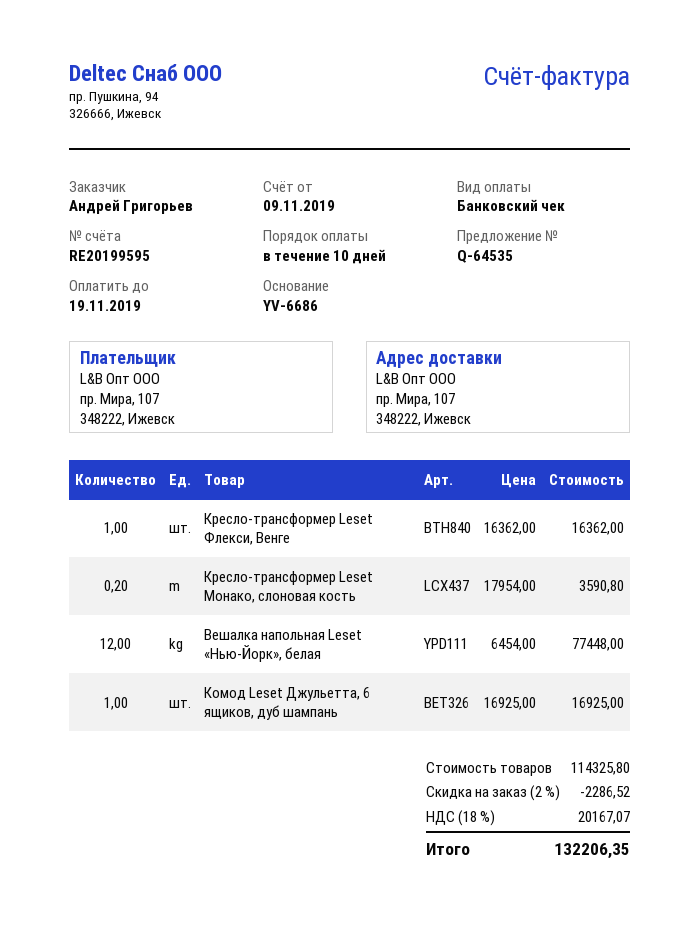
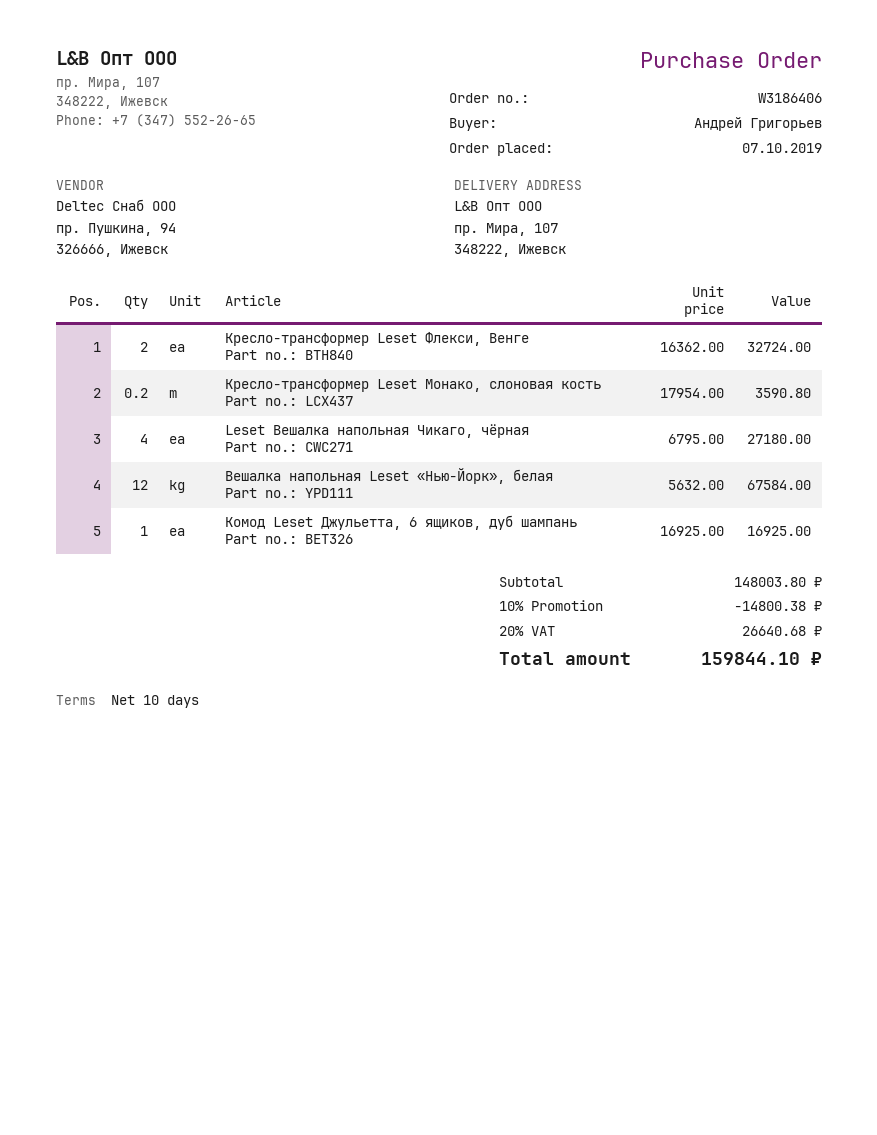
Кресло-трансформер Leset Флекси, Венге: 1 x 16362.00 = 16362.00 -> 2 x 16362.00 = 32724.00
Вешалка напольная Leset «Нью-Йорк», белая: 12 x 6454.00 = 77448.00 -> 12 x 5632.00 = 67584.00
Leset Вешалка напольная Чикаго, чёрная: none -> 4 x 6795.00 = 27180.00
subtotal: 114325.80 -> 148003.80
discount: 2% = 2286.52 -> 10% = 14800.38
tax: 18% = 20167.07 -> 20% = 26640.68
total: 132206.35 -> 159844.10

